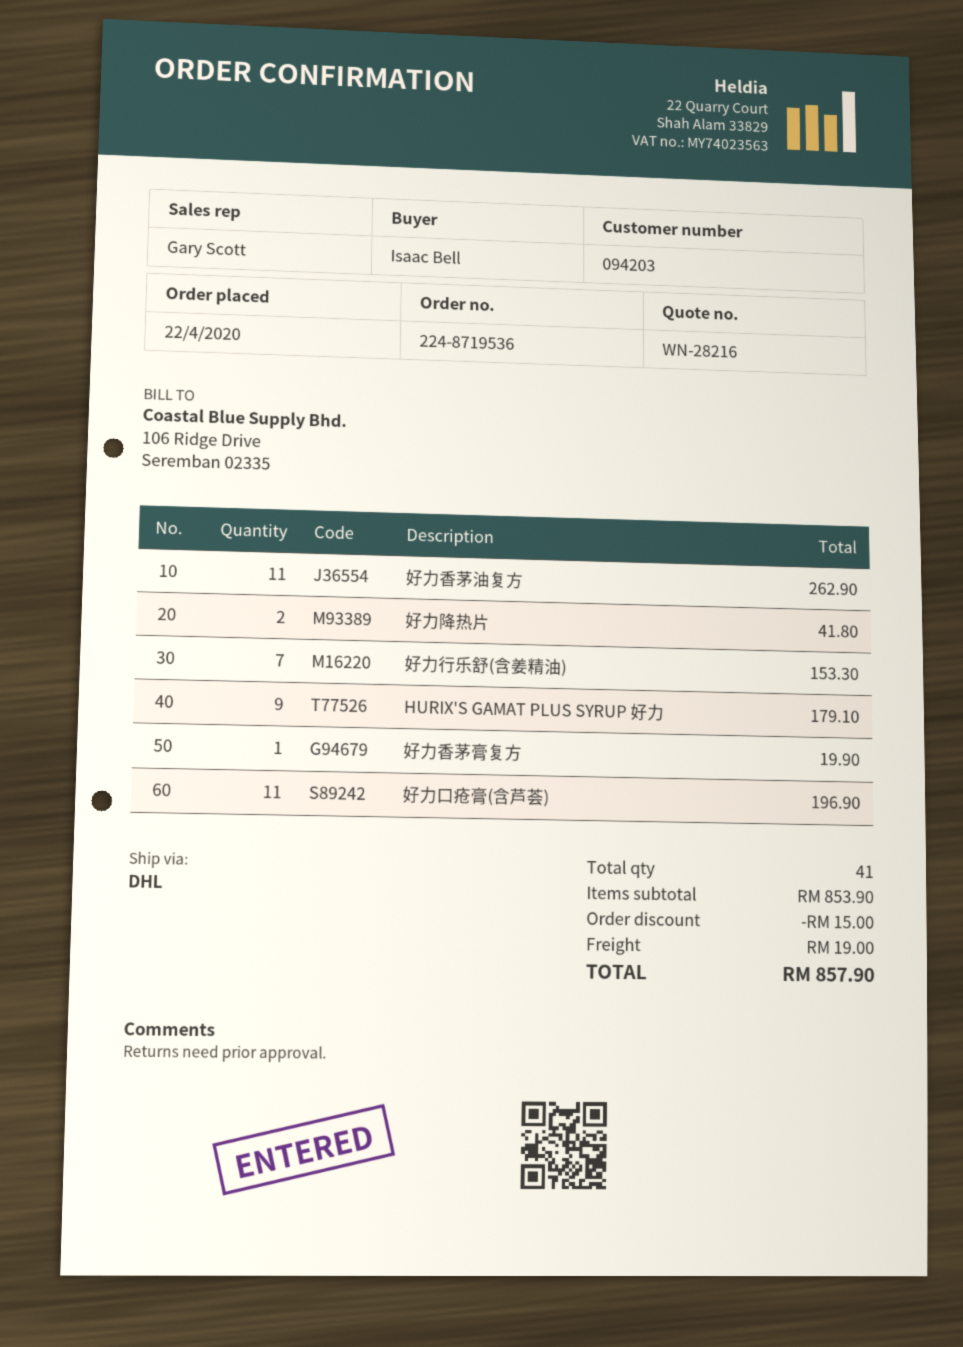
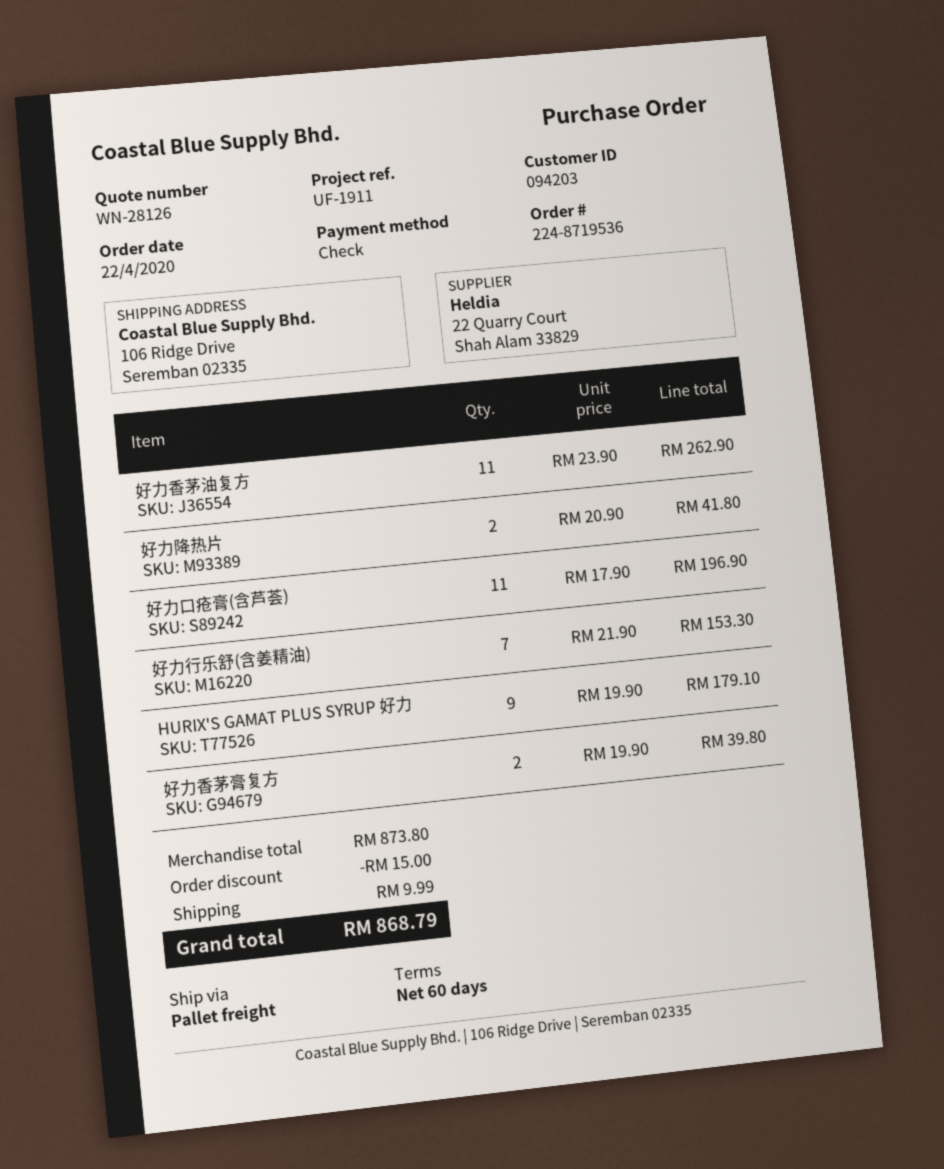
quote number: WN-28216 -> WN-28126
shipping method: DHL -> pallet freight
好力香茅膏复方: 1 for 19.90 -> 2 for 39.80
subtotal: 853.90 -> 873.80
shipping: 19.00 -> 9.99
total: 857.90 -> 868.79

